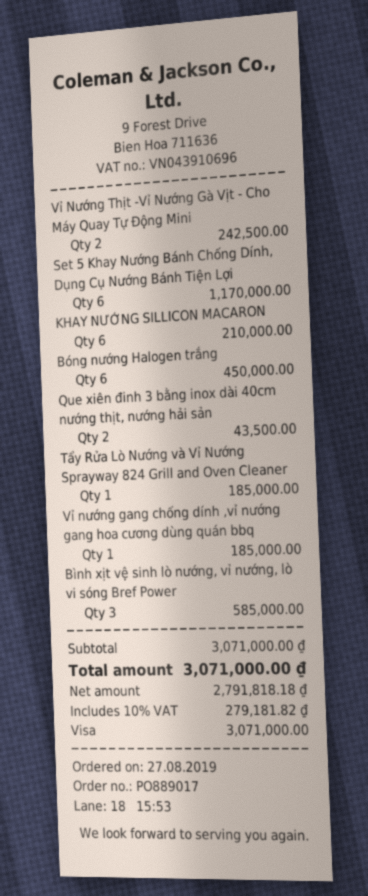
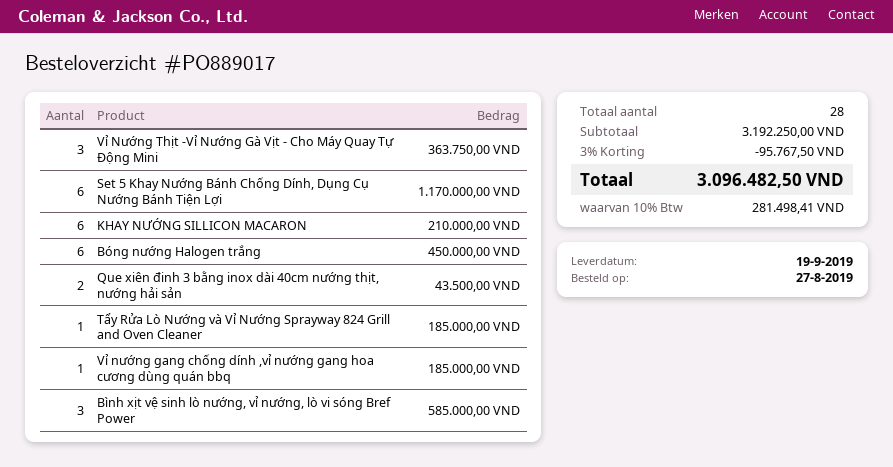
Vỉ Nướng Thịt -Vỉ Nướng Gà Vịt - Cho Máy Quay Tự Động Mini: 2 for 242500.00 -> 3 for 363750.00
subtotal: 3071000.00 -> 3192250.00
discount: none -> 3% = 95767.50
tax: 10% = 279181.82 -> 10% = 281498.41
total: 3071000.00 -> 3096482.50

